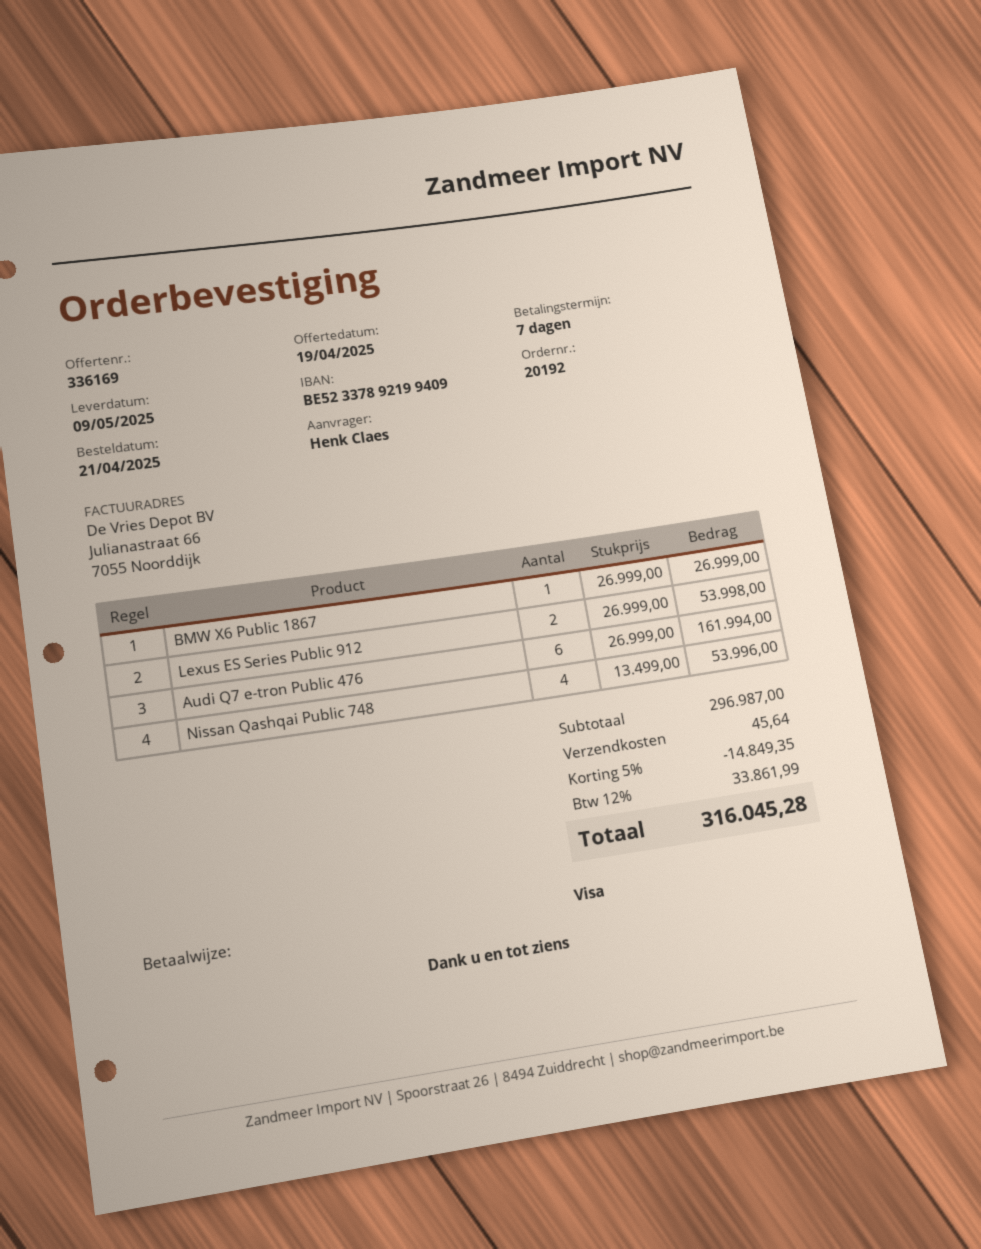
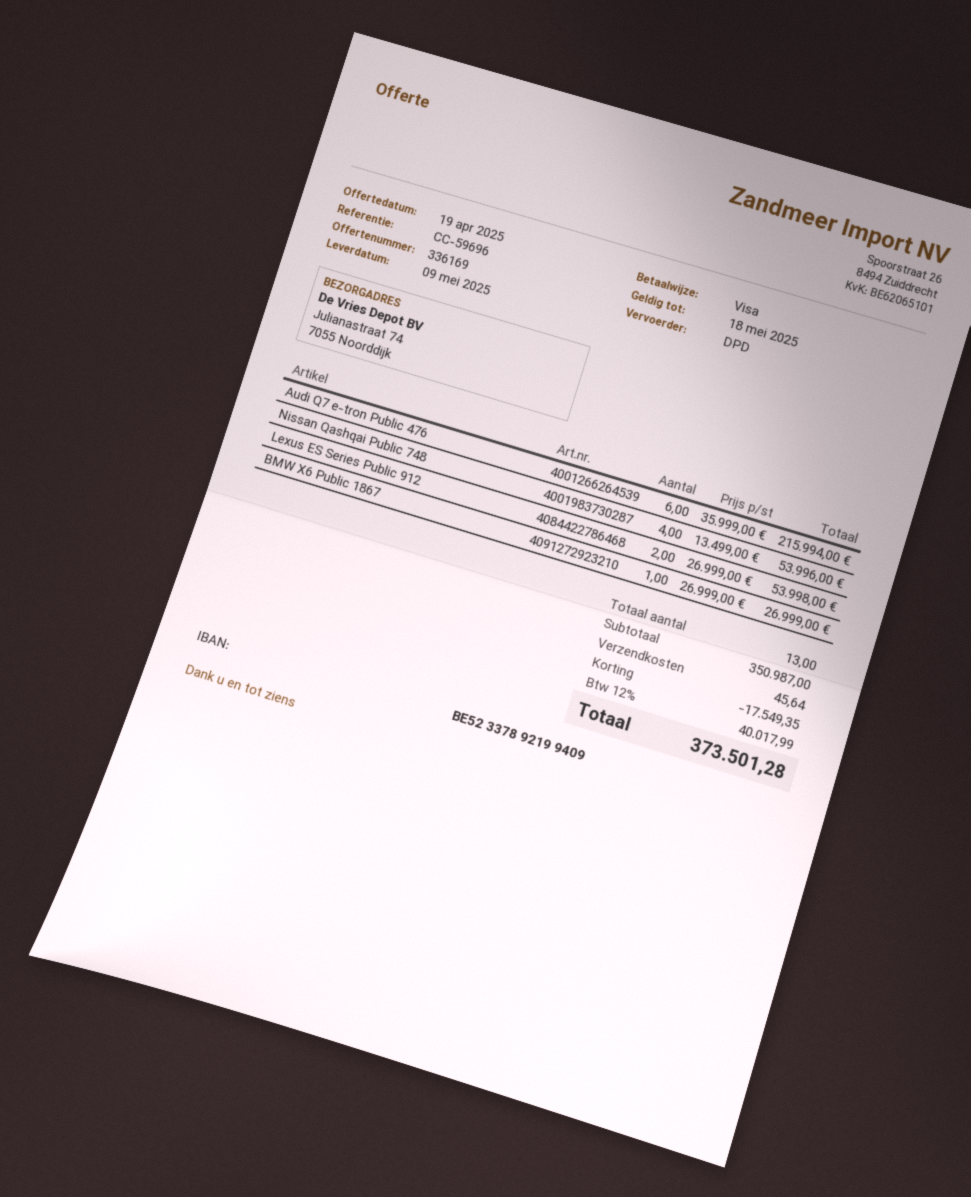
Audi Q7 e-tron Public 476: 6 x 26999.00 = 161994.00 -> 6 x 35999.00 = 215994.00
subtotal: 296987.00 -> 350987.00
discount: 14849.35 -> 17549.35
tax: 12% = 33861.99 -> 12% = 40017.99
total: 316045.28 -> 373501.28

